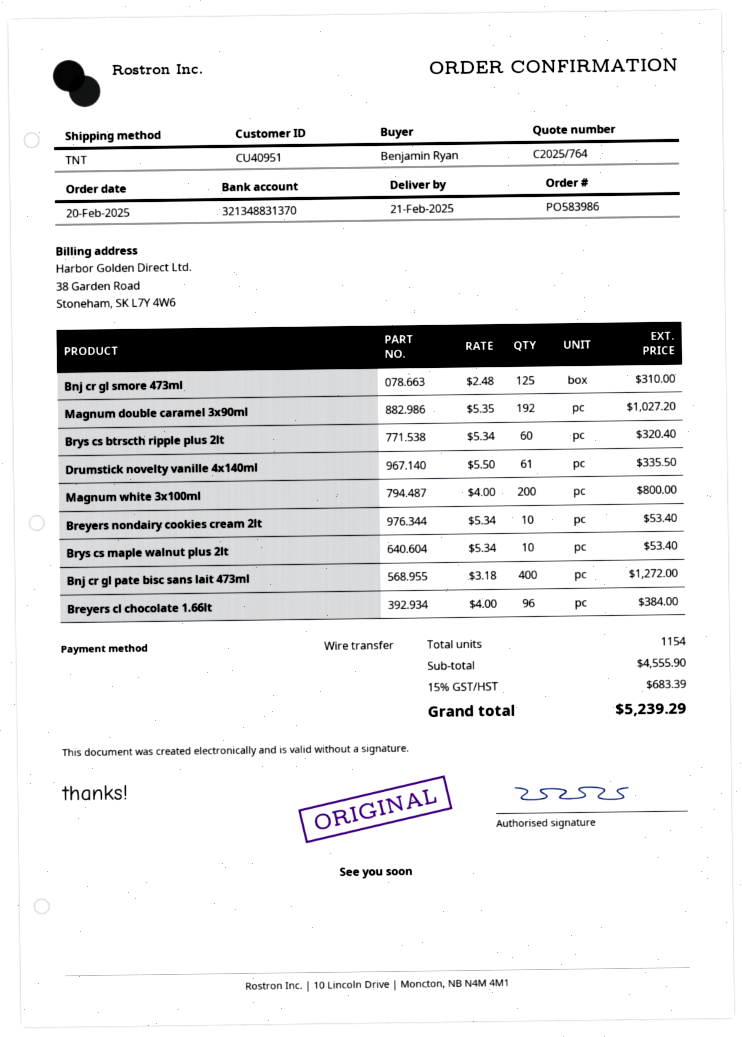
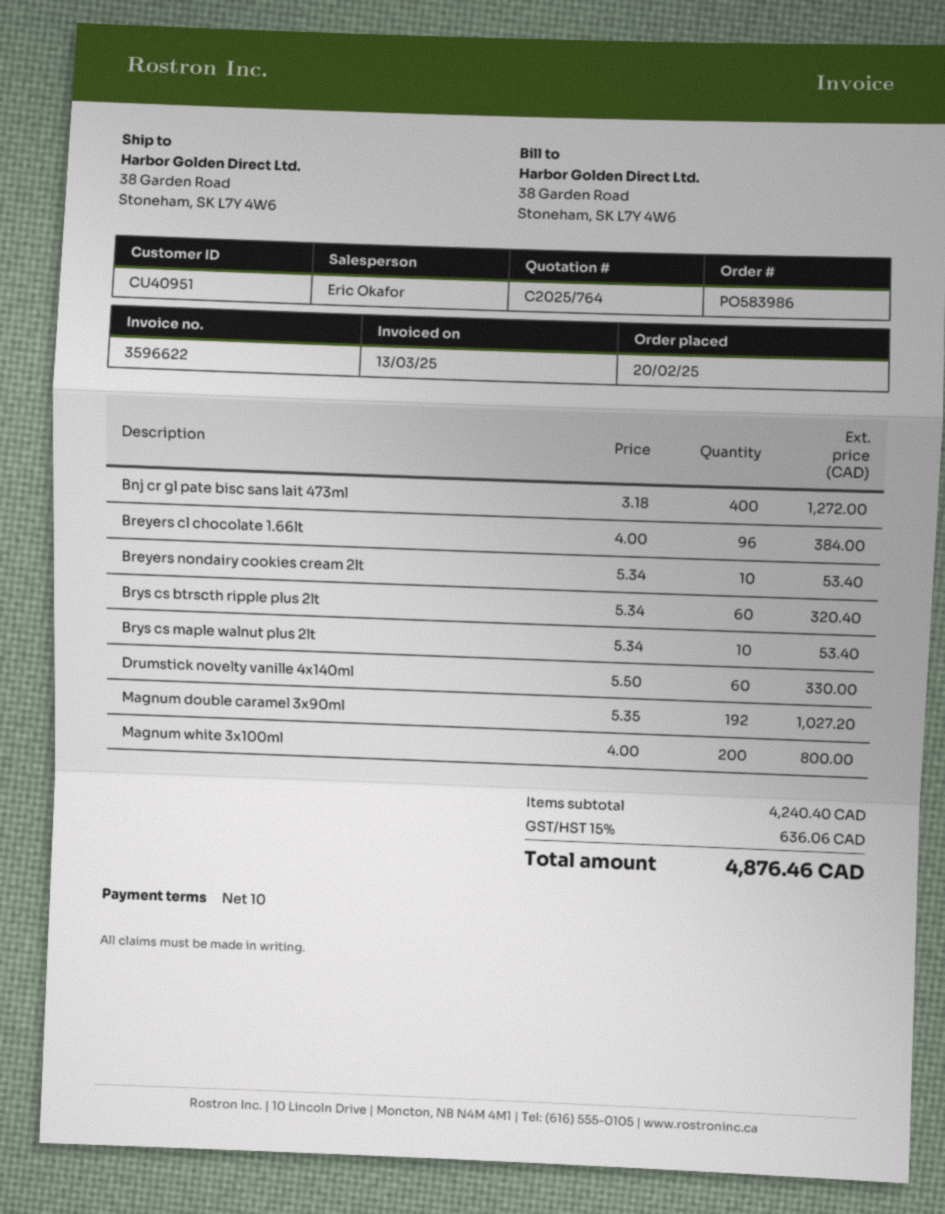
Bnj cr gl smore 473ml: 125 x 2.48 = 310.00 -> none
Drumstick novelty vanille 4x140ml: 61 x 5.50 = 335.50 -> 60 x 5.50 = 330.00
subtotal: 4555.90 -> 4240.40
tax: 15% = 683.39 -> 15% = 636.06
total: 5239.29 -> 4876.46

